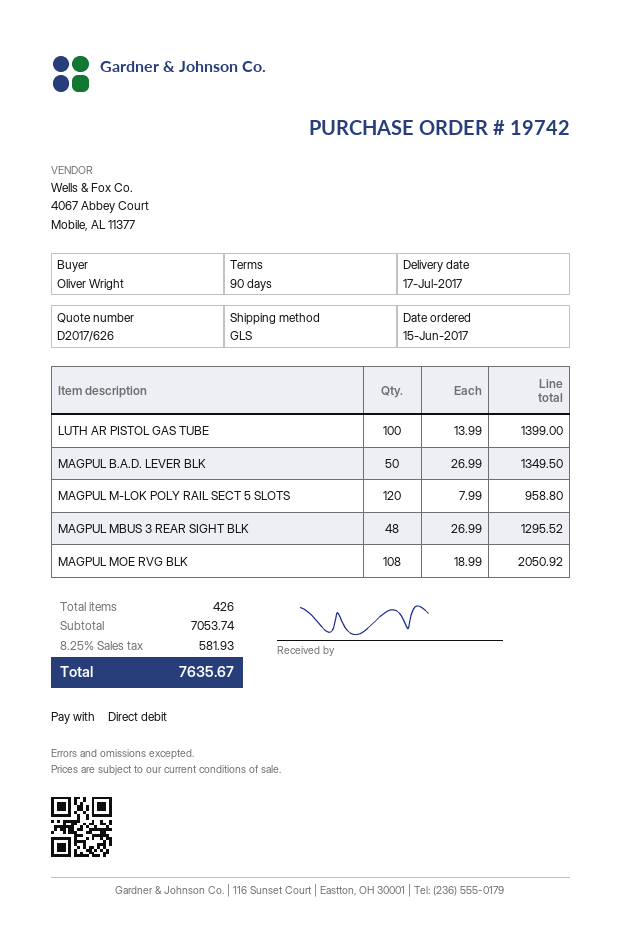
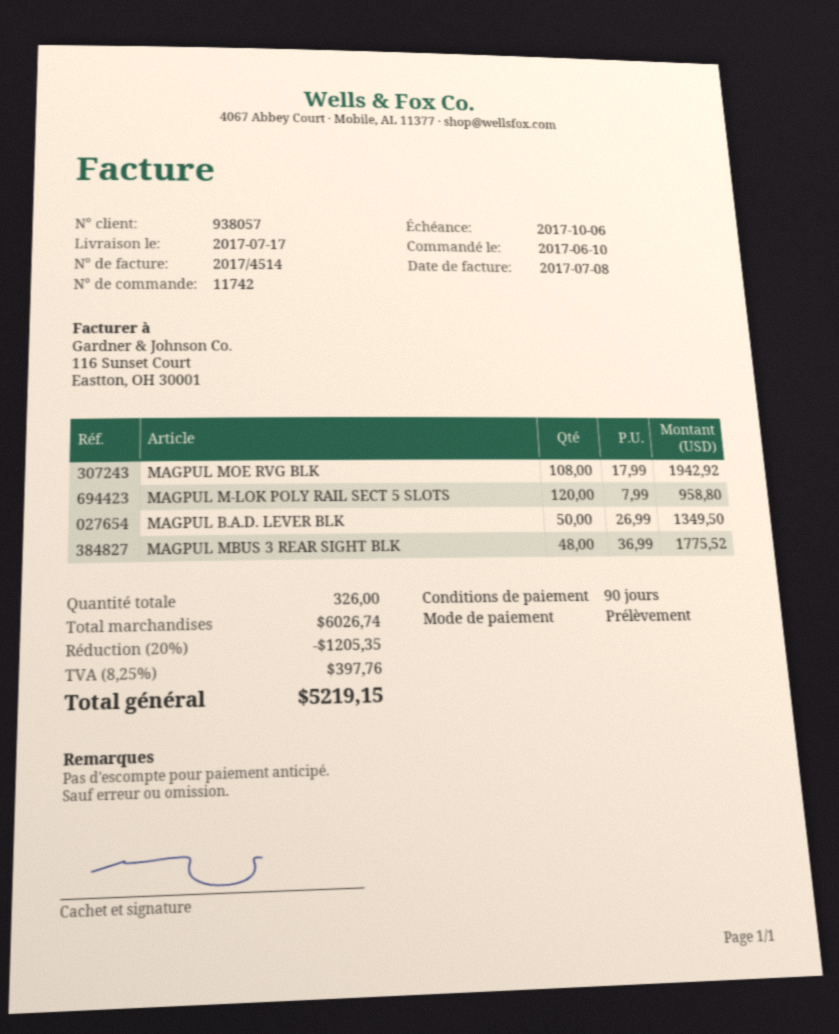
order number: 19742 -> 11742
order date: 2017-06-15 -> 2017-06-10
LUTH AR PISTOL GAS TUBE: 100 x 13.99 = 1399.00 -> none
MAGPUL MBUS 3 REAR SIGHT BLK: 48 x 26.99 = 1295.52 -> 48 x 36.99 = 1775.52
MAGPUL MOE RVG BLK: 108 x 18.99 = 2050.92 -> 108 x 17.99 = 1942.92
total quantity: 426 -> 326
subtotal: 7053.74 -> 6026.74
discount: none -> 20% = 1205.35
tax: 8.25% = 581.93 -> 8.25% = 397.76
total: 7635.67 -> 5219.15

